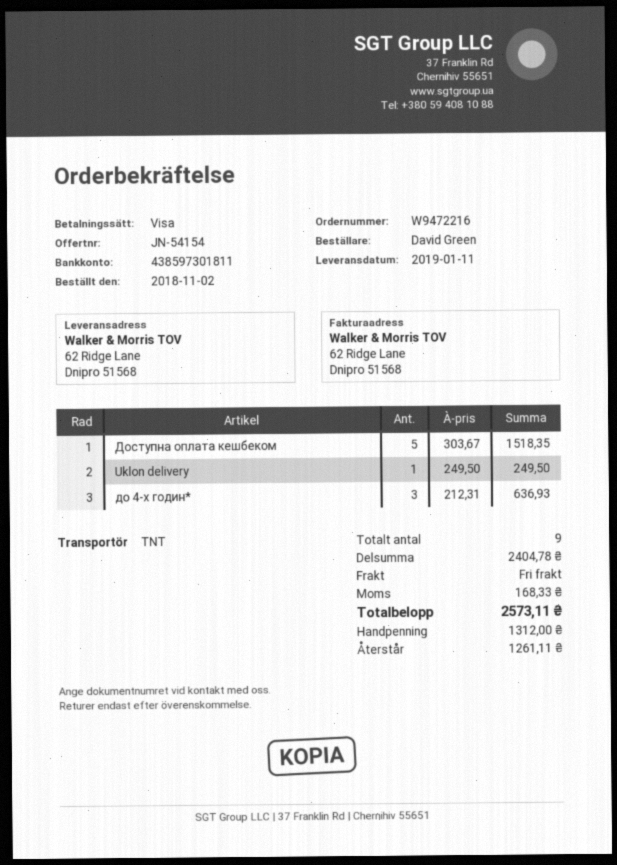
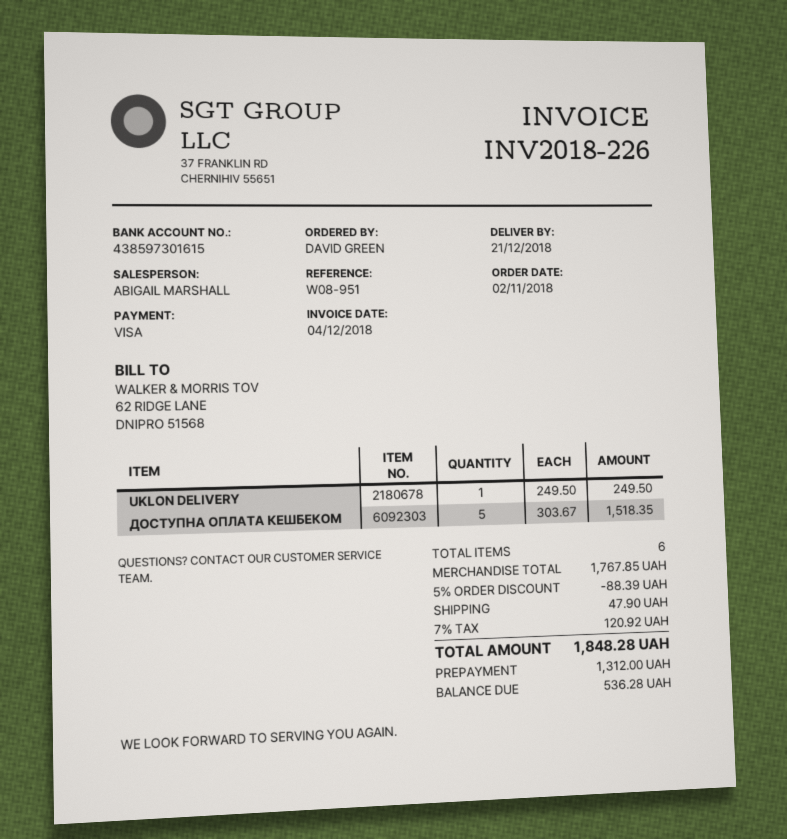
delivery date: 2019-01-11 -> 2018-12-21
bank account: 438597301811 -> 438597301615
до 4-х годин*: 3 x 212.31 = 636.93 -> none
total quantity: 9 -> 6
subtotal: 2404.78 -> 1767.85
discount: none -> 5% = 88.39
shipping: 0.00 -> 47.90
tax: 168.33 -> 120.92
total: 2573.11 -> 1848.28
balance: 1261.11 -> 536.28

